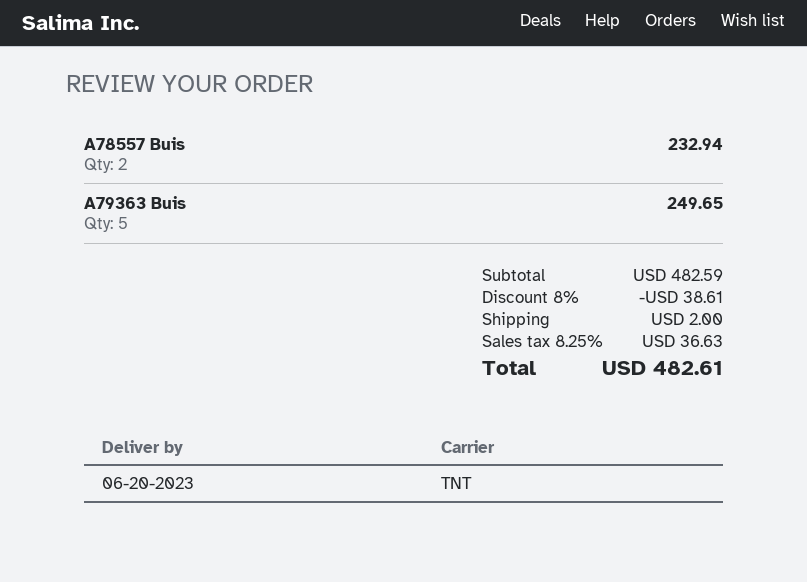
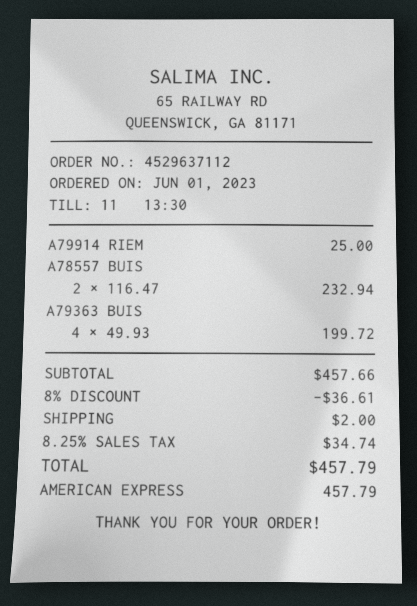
A79363 Buis: 5 for 249.65 -> 4 for 199.72
A79914 RIEM: none -> 1 for 25.00
subtotal: 482.59 -> 457.66
discount: 8% = 38.61 -> 8% = 36.61
tax: 8.25% = 36.63 -> 8.25% = 34.74
total: 482.61 -> 457.79

